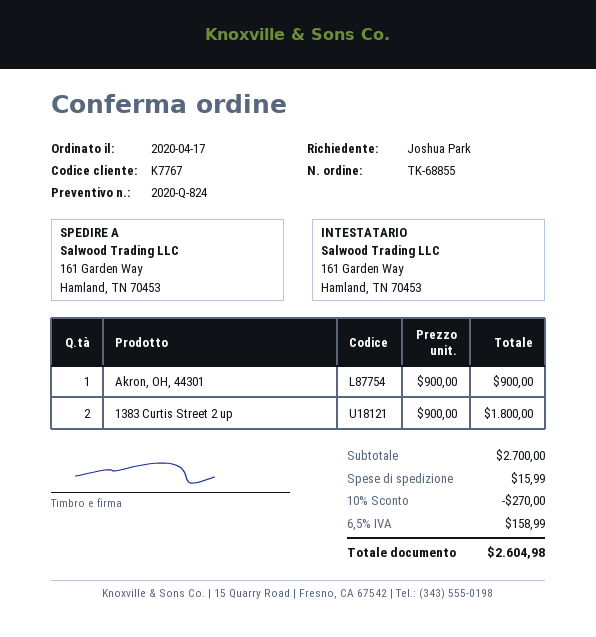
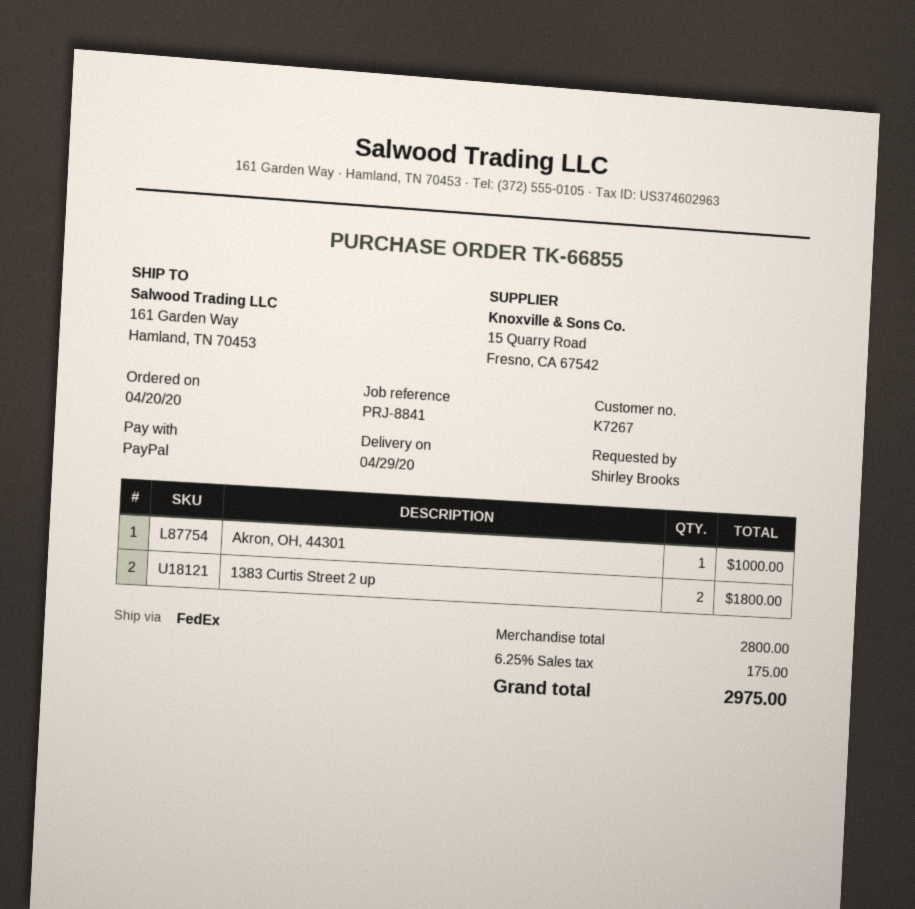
order number: TK-68855 -> TK-66855
order date: 2020-04-17 -> 2020-04-20
customer number: K7767 -> K7267
ordered by: Joshua Park -> Shirley Brooks
Akron, OH, 44301: 1 for 900.00 -> 1 for 1000.00
subtotal: 2700.00 -> 2800.00
discount: 10% = 270.00 -> none
shipping: 15.99 -> none
tax: 6.5% = 158.99 -> 6.25% = 175.00
total: 2604.98 -> 2975.00

